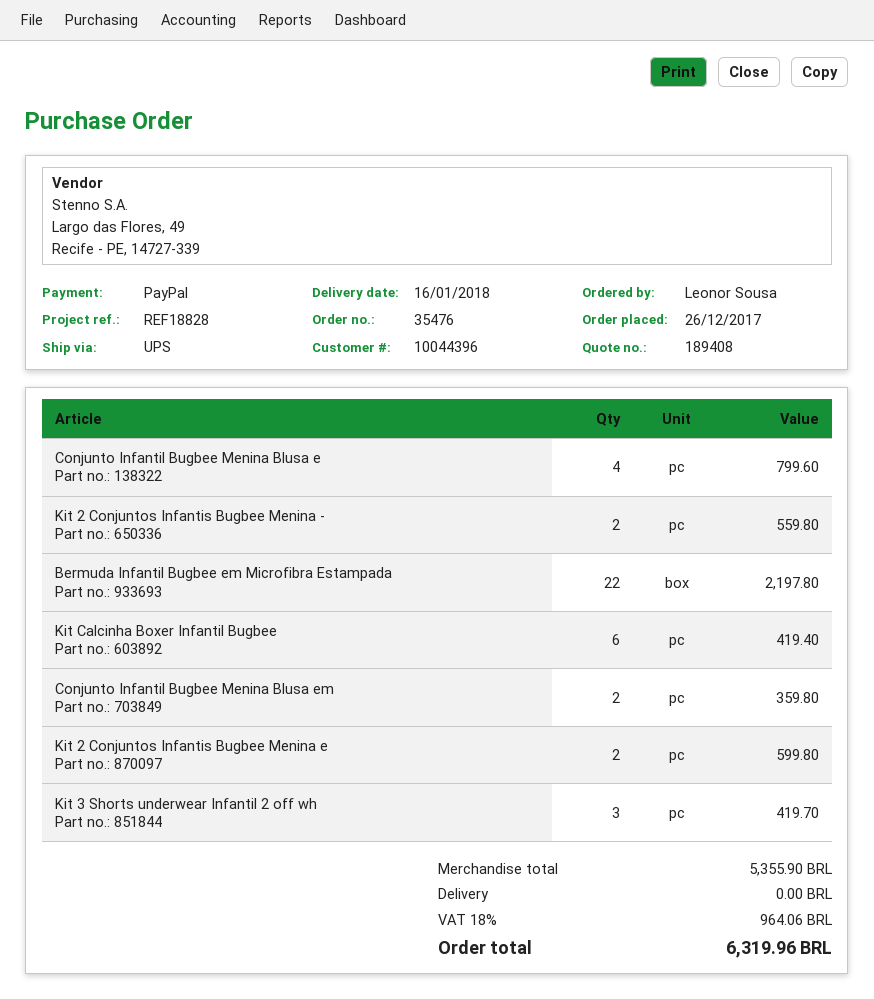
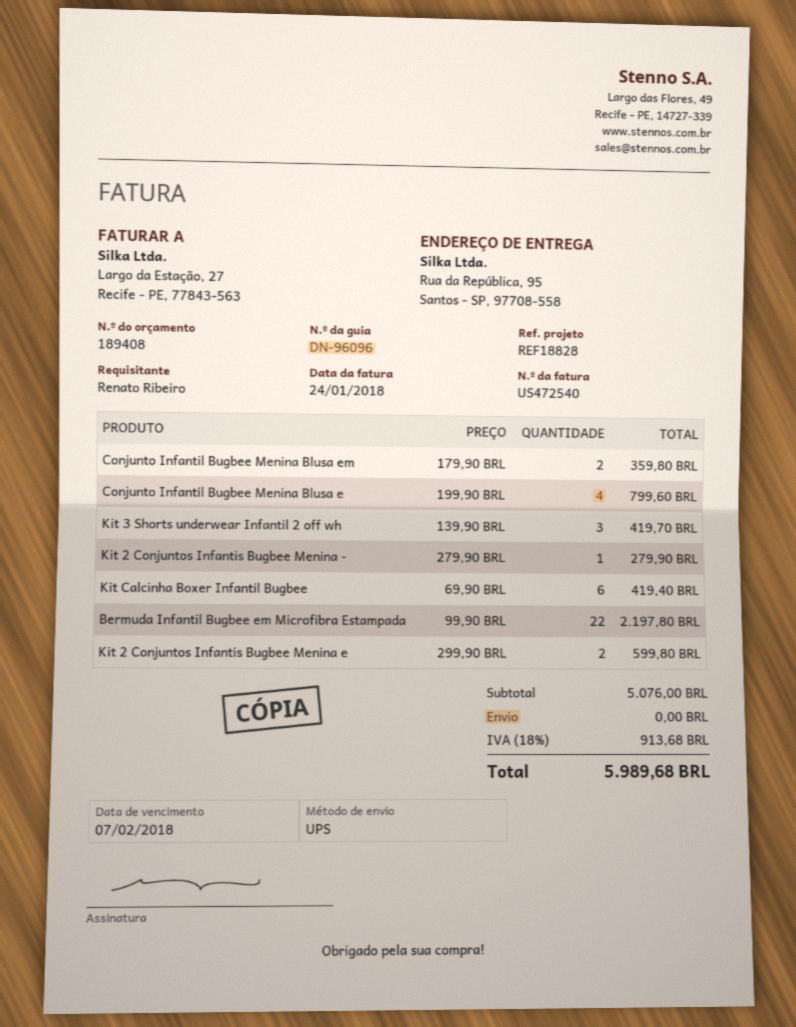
ordered by: Leonor Sousa -> Renato Ribeiro
Kit 2 Conjuntos Infantis Bugbee Menina -: 2 for 559.80 -> 1 for 279.90
subtotal: 5355.90 -> 5076.00
tax: 18% = 964.06 -> 18% = 913.68
total: 6319.96 -> 5989.68

